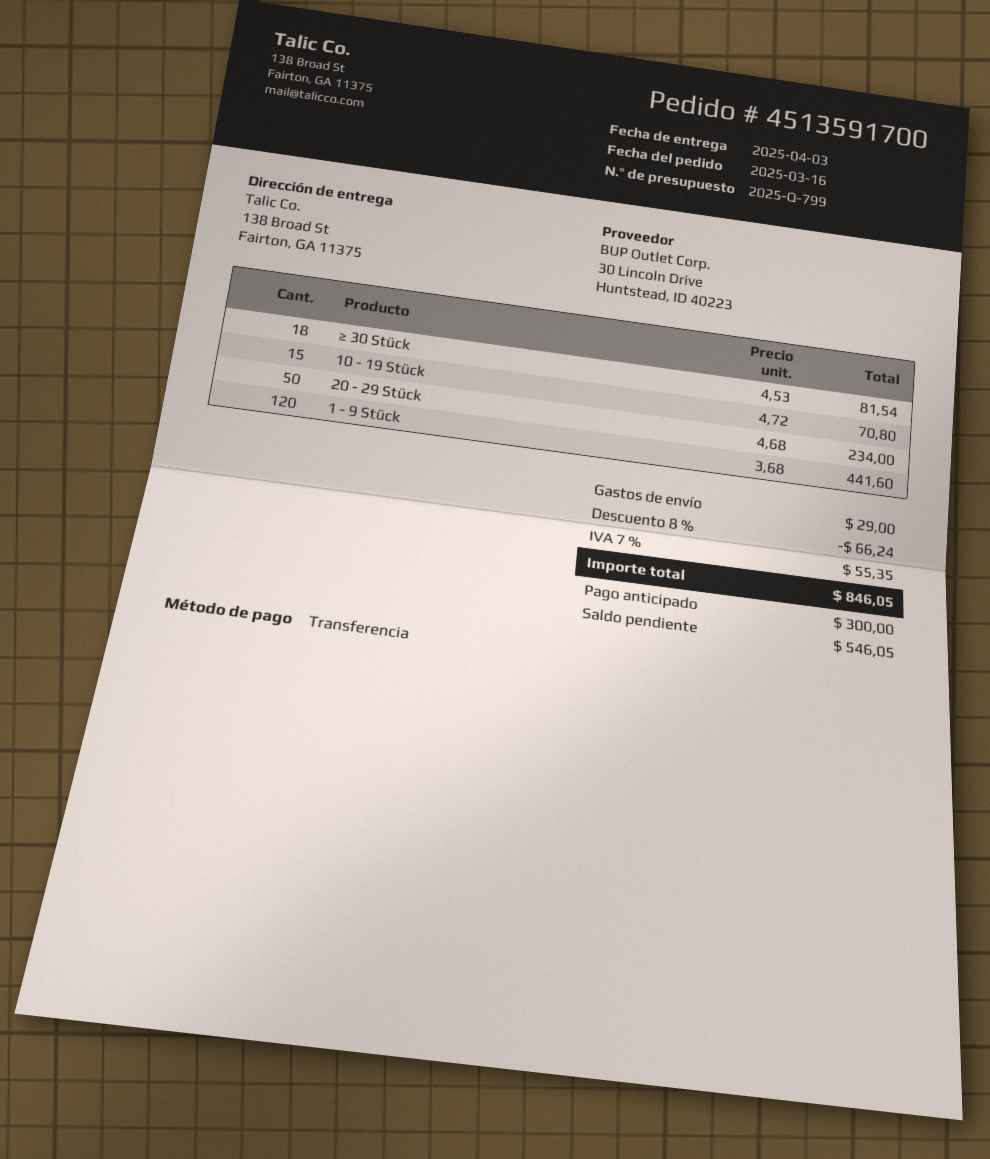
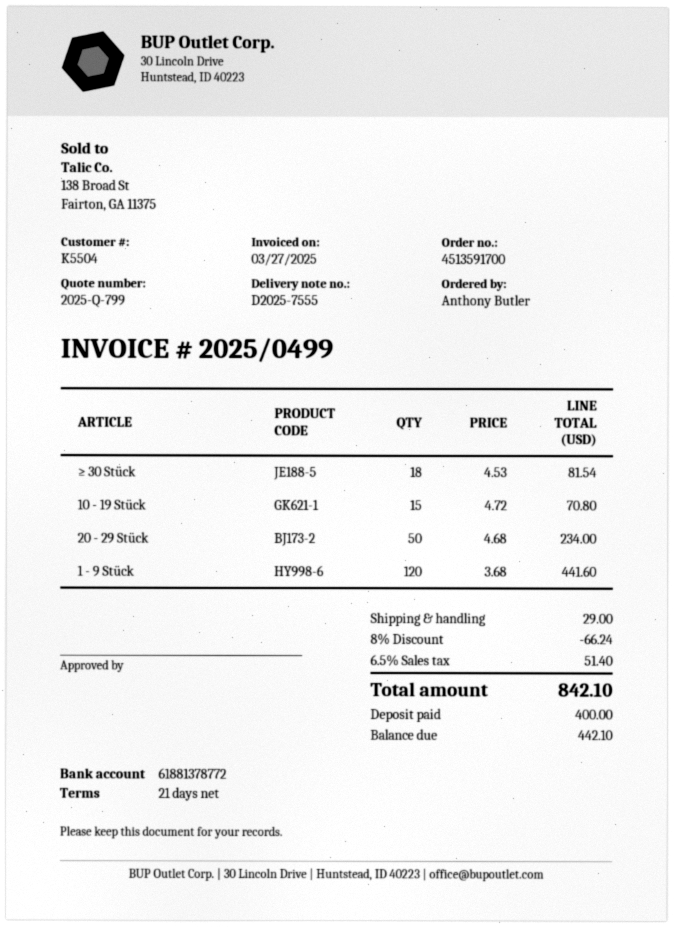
tax: 7% = 55.35 -> 6.5% = 51.40
total: 846.05 -> 842.10
deposit: 300.00 -> 400.00
balance: 546.05 -> 442.10

